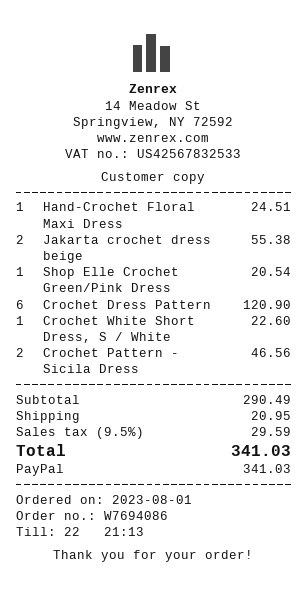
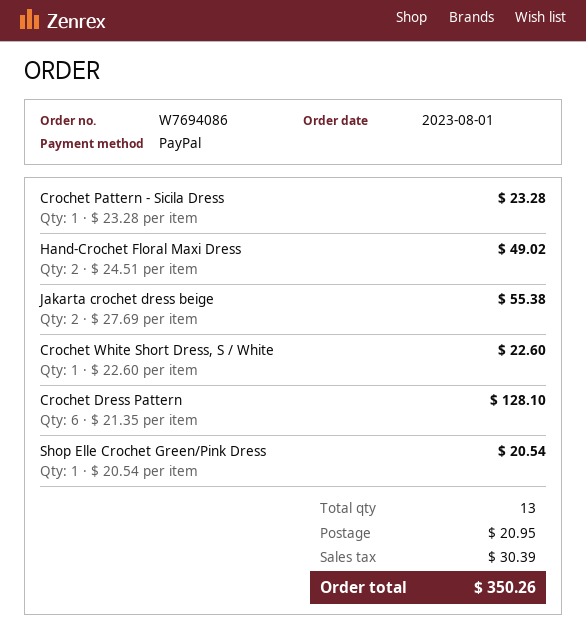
Hand-Crochet Floral Maxi Dress: 1 for 24.51 -> 2 for 49.02
Crochet Dress Pattern: 6 for 120.90 -> 6 for 128.10
Crochet Pattern - Sicila Dress: 2 for 46.56 -> 1 for 23.28
tax: 29.59 -> 30.39
total: 341.03 -> 350.26

